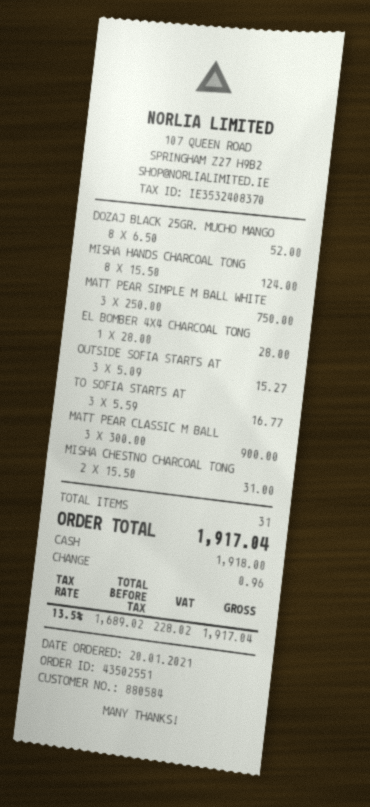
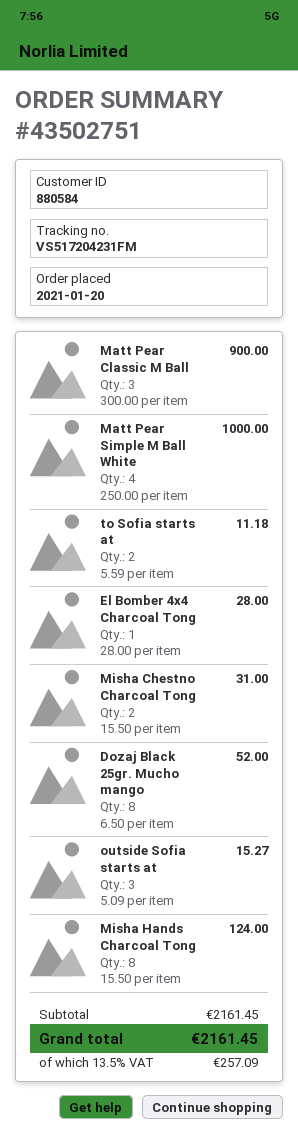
order number: 43502551 -> 43502751
MATT PEAR SIMPLE M BALL WHITE: 3 x 250.00 = 750.00 -> 4 x 250.00 = 1000.00
TO SOFIA STARTS AT: 3 x 5.59 = 16.77 -> 2 x 5.59 = 11.18
tax: 13.5% = 228.02 -> 13.5% = 257.09
total: 1917.04 -> 2161.45

